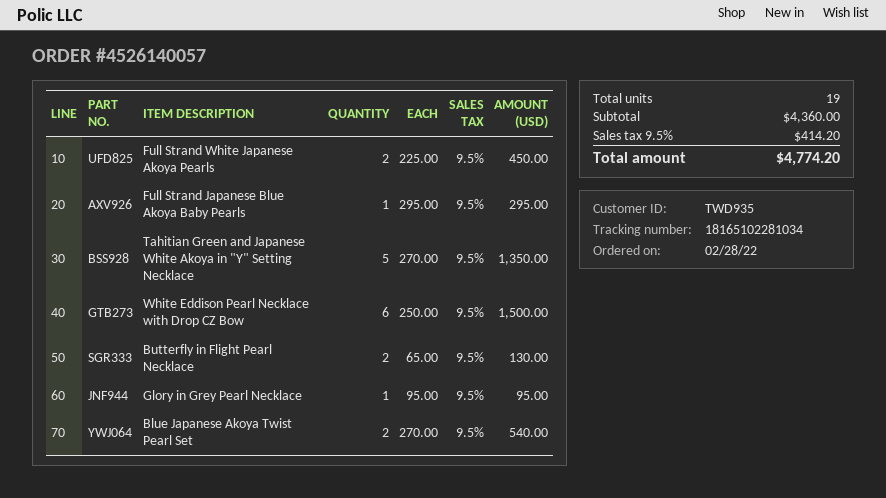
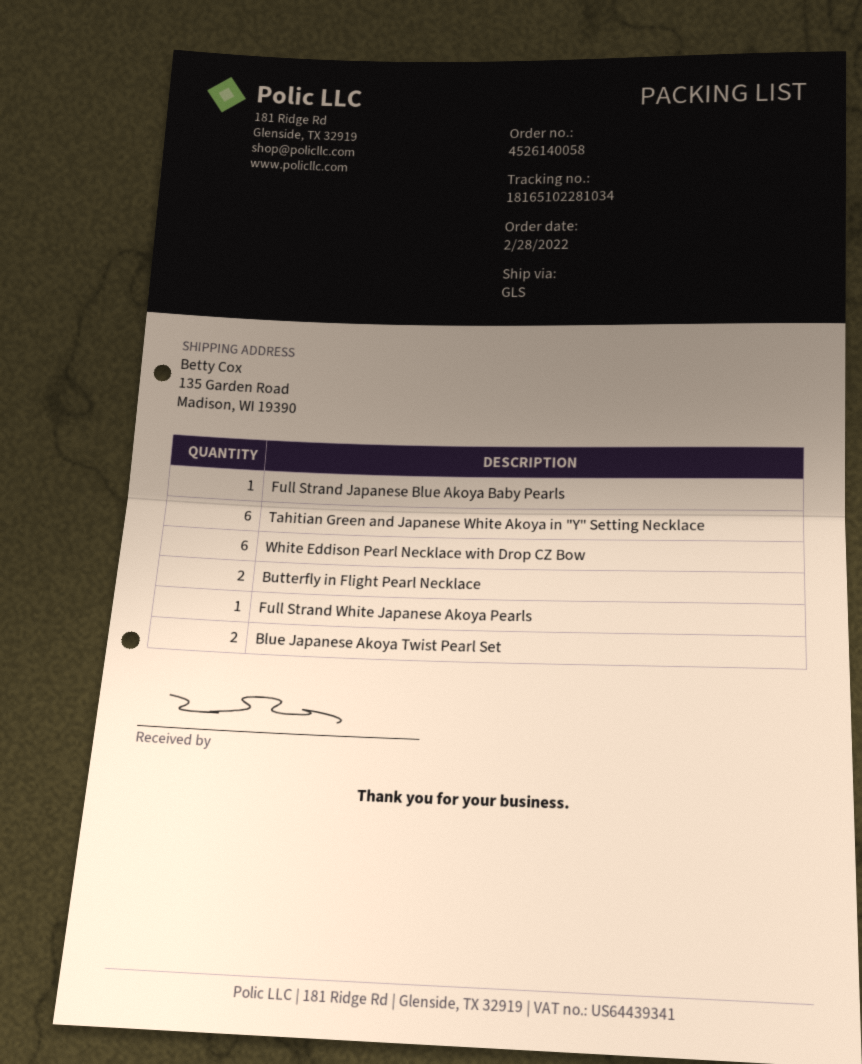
order number: 4526140057 -> 4526140058
Full Strand White Japanese Akoya Pearls: 2 -> 1
Tahitian Green and Japanese White Akoya in "Y" Setting Necklace: 5 -> 6
Glory in Grey Pearl Necklace: 1 -> none

